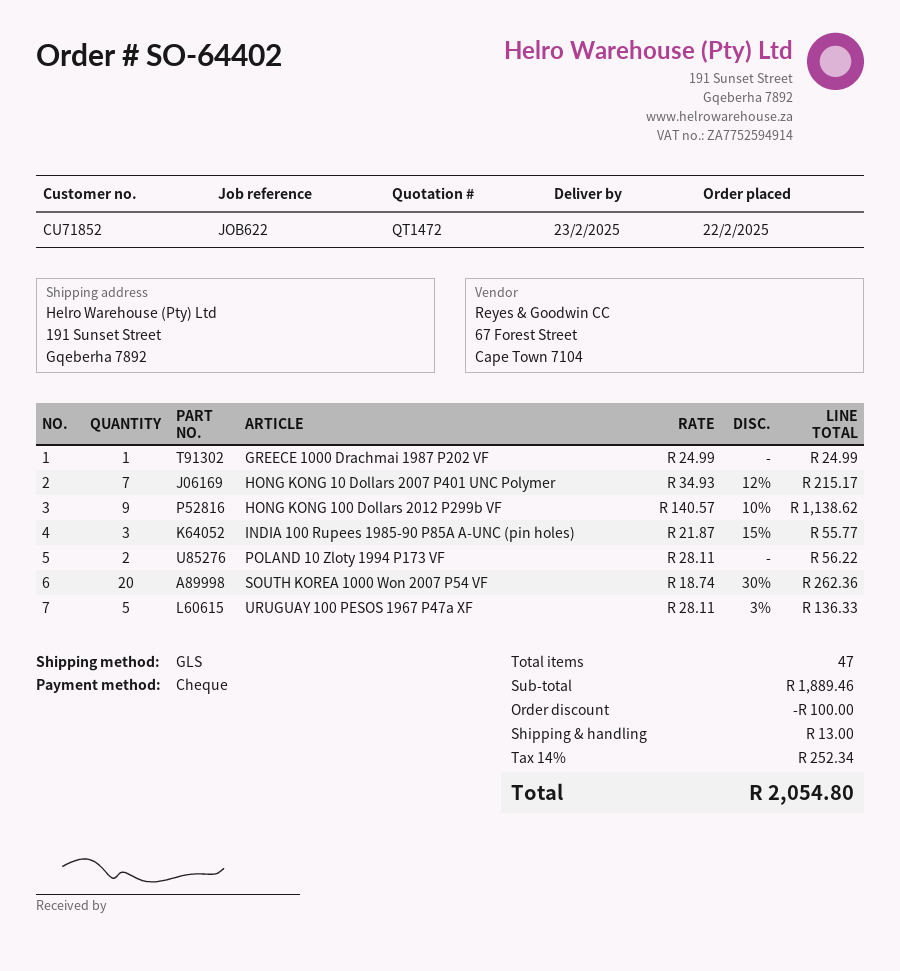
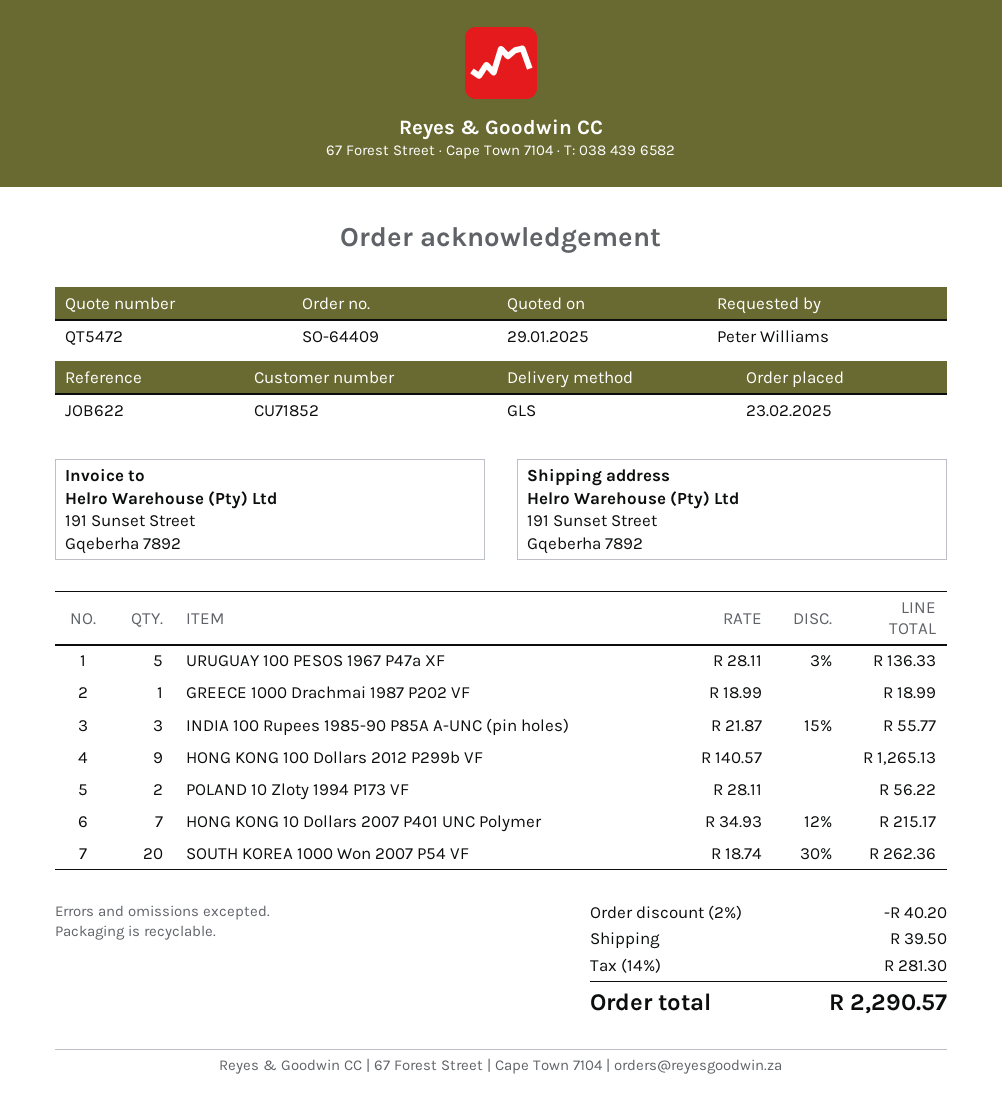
quote number: QT1472 -> QT5472
order number: SO-64402 -> SO-64409
order date: 2025-02-22 -> 2025-02-23
GREECE 1000 Drachmai 1987 P202 VF: 1 x 24.99 = 24.99 -> 1 x 18.99 = 18.99
HONG KONG 100 Dollars 2012 P299b VF: 9 x 140.57 - 10% = 1138.62 -> 9 x 140.57 = 1265.13
discount: 100.00 -> 40.20
shipping: 13.00 -> 39.50
tax: 14% = 252.34 -> 14% = 281.30
total: 2054.80 -> 2290.57

